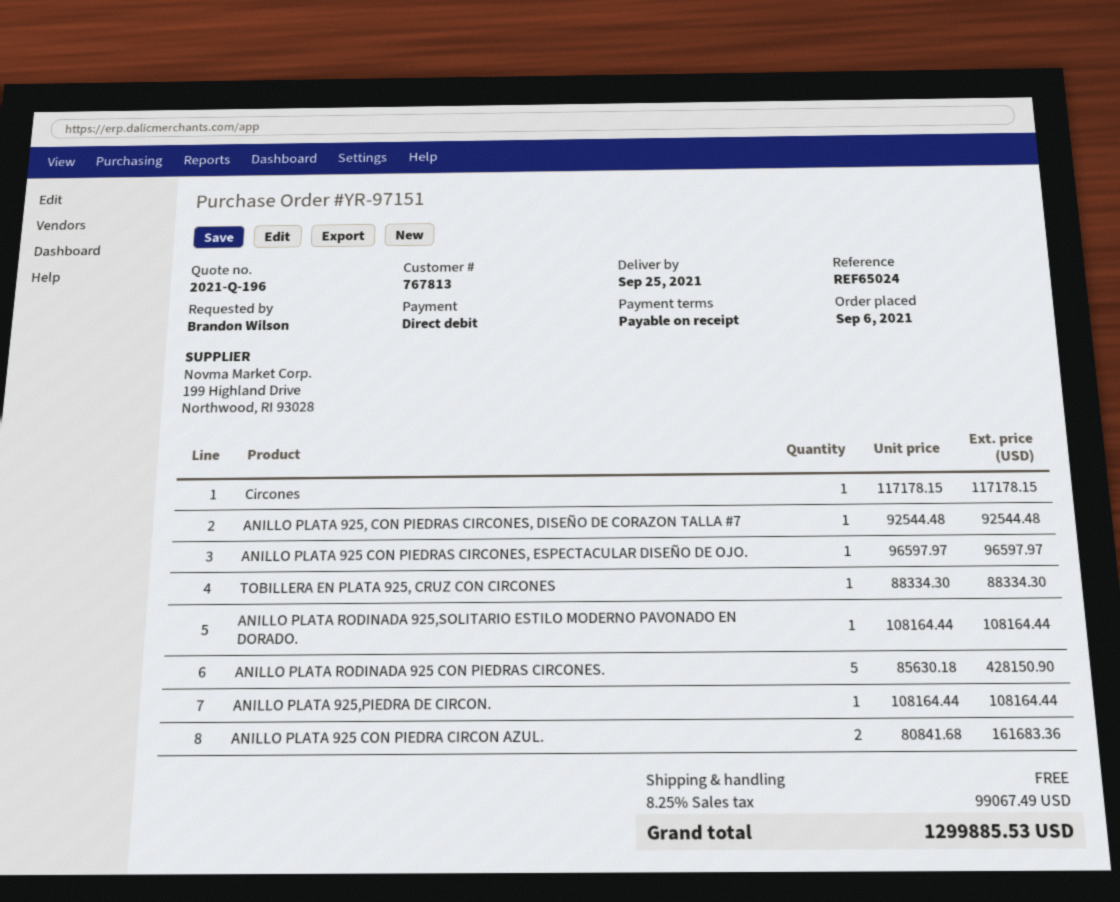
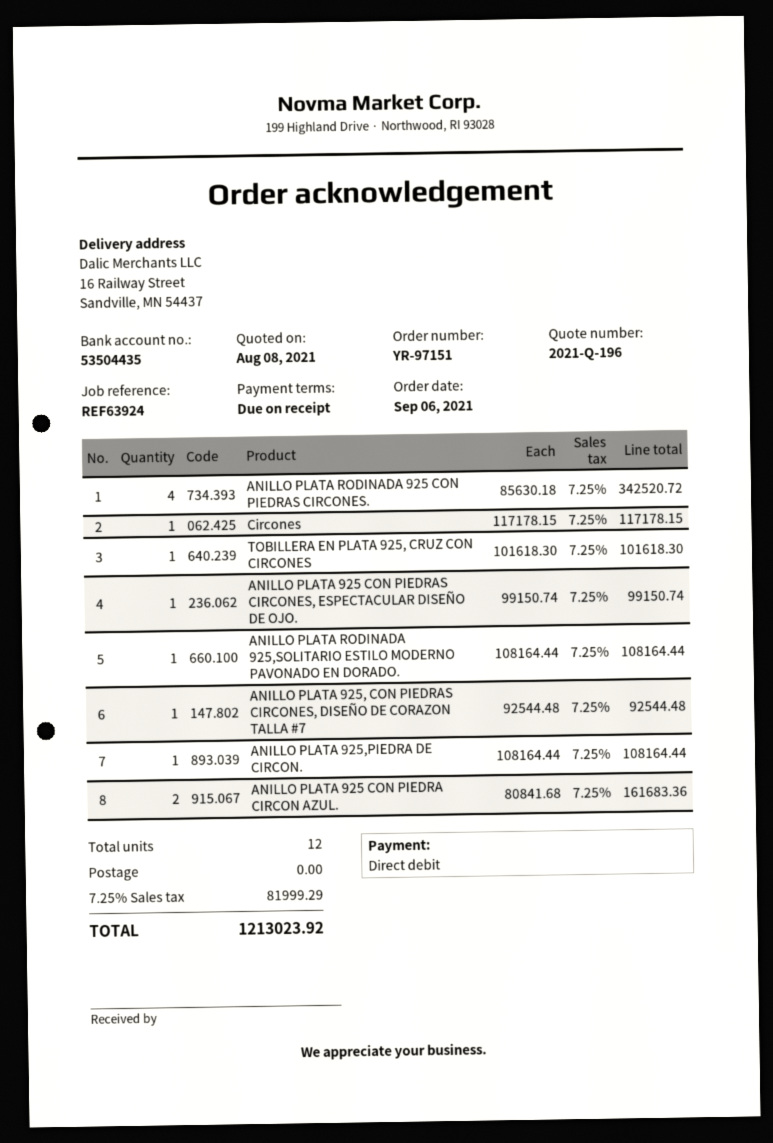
reference: REF65024 -> REF63924
ANILLO PLATA 925 CON PIEDRAS CIRCONES, ESPECTACULAR DISEÑO DE OJO.: 1 x 96597.97 = 96597.97 -> 1 x 99150.74 = 99150.74
TOBILLERA EN PLATA 925, CRUZ CON CIRCONES: 1 x 88334.30 = 88334.30 -> 1 x 101618.30 = 101618.30
ANILLO PLATA RODINADA 925 CON PIEDRAS CIRCONES.: 5 x 85630.18 = 428150.90 -> 4 x 85630.18 = 342520.72
tax: 8.25% = 99067.49 -> 7.25% = 81999.29
total: 1299885.53 -> 1213023.92

